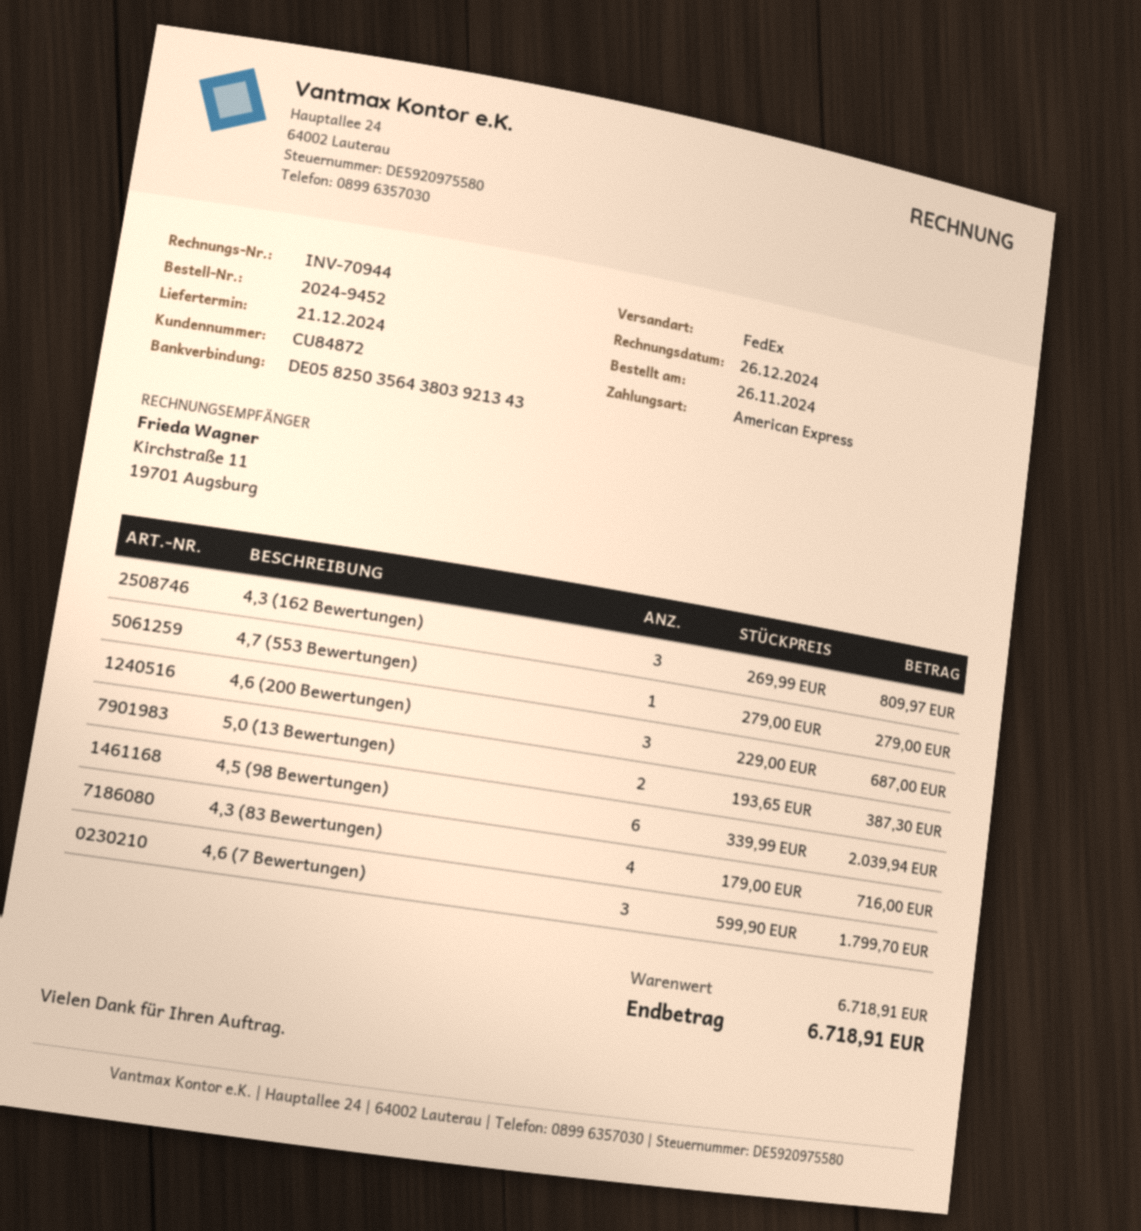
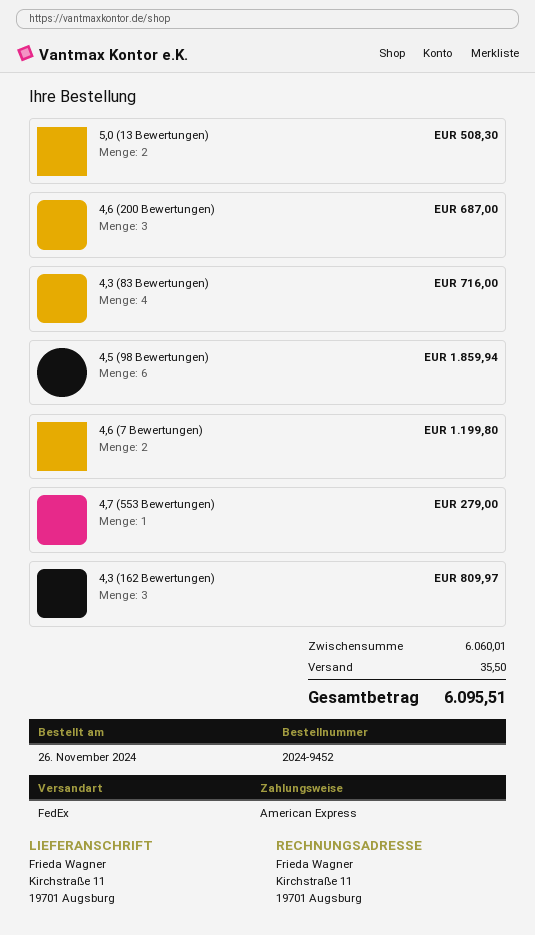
5,0 (13 Bewertungen): 2 for 387.30 -> 2 for 508.30
4,5 (98 Bewertungen): 6 for 2039.94 -> 6 for 1859.94
4,6 (7 Bewertungen): 3 for 1799.70 -> 2 for 1199.80
subtotal: 6718.91 -> 6060.01
shipping: none -> 35.50
total: 6718.91 -> 6095.51

